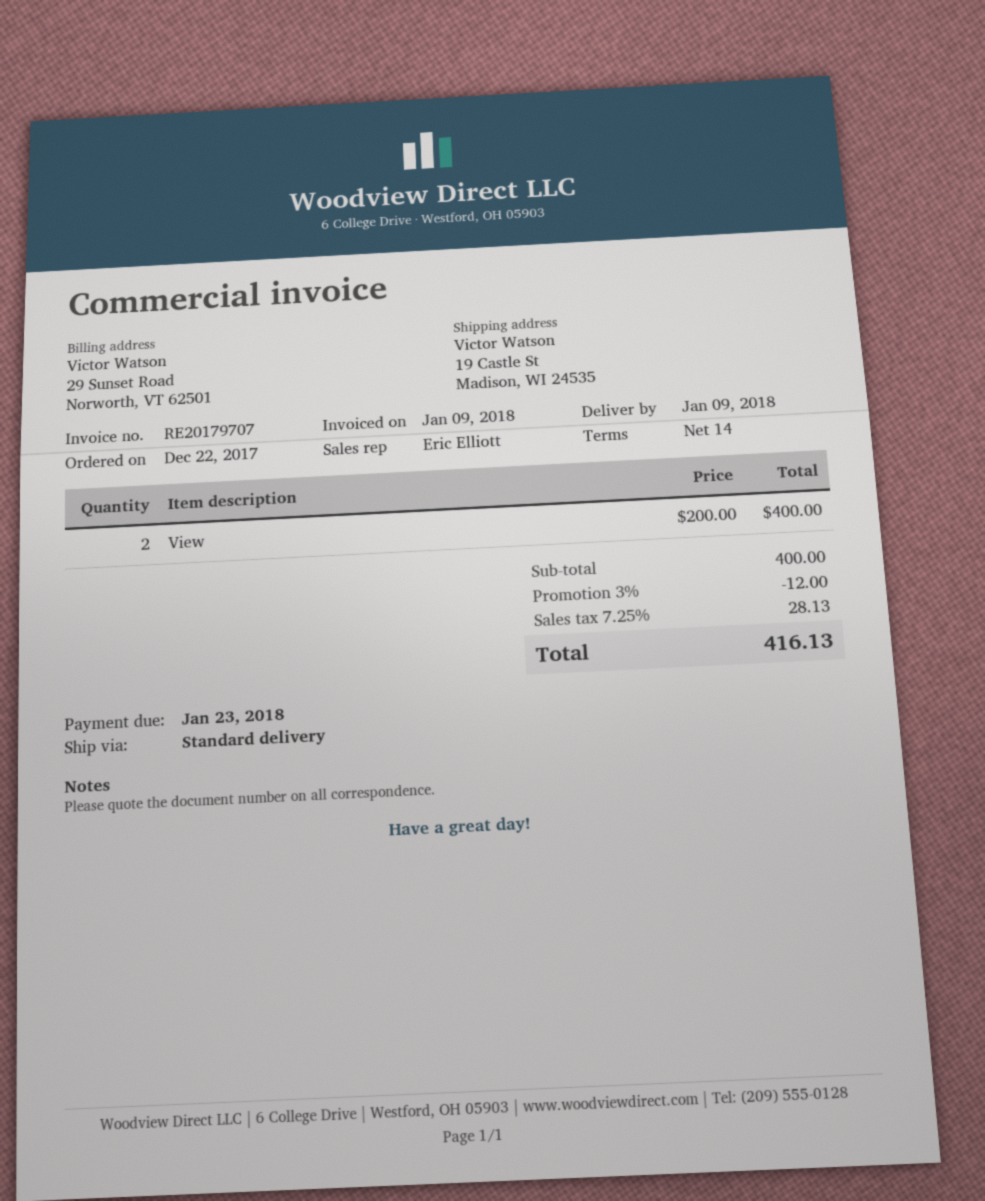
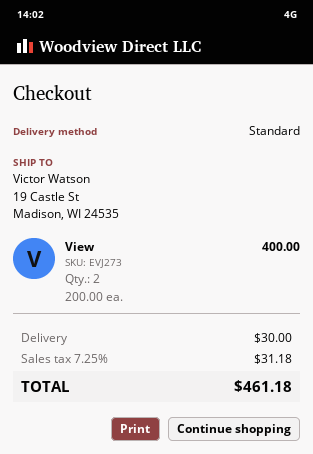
discount: 3% = 12.00 -> none
shipping: none -> 30.00
tax: 7.25% = 28.13 -> 7.25% = 31.18
total: 416.13 -> 461.18

